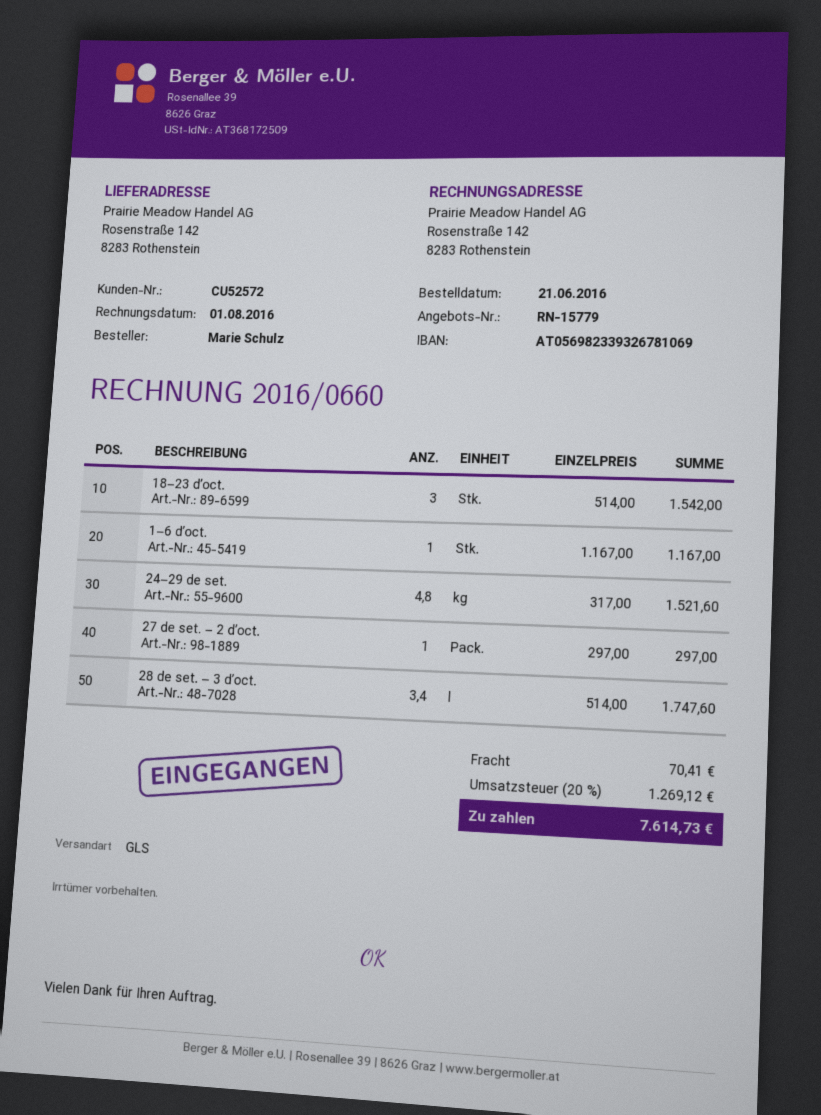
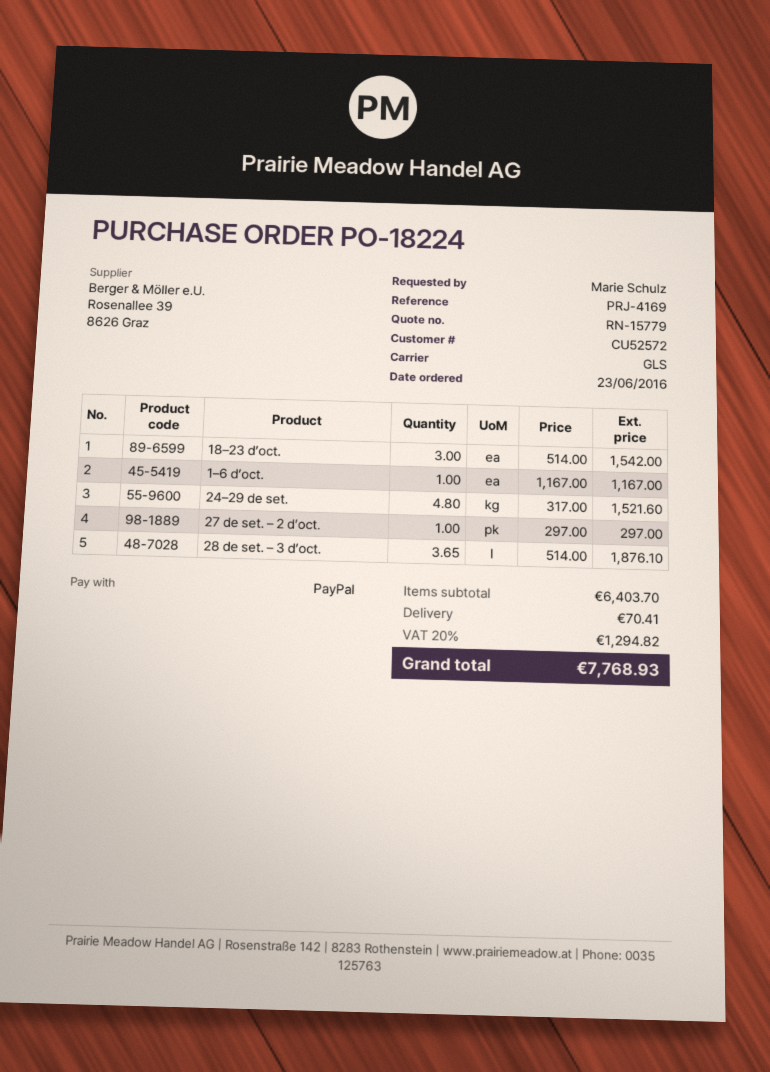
order date: 2016-06-21 -> 2016-06-23
28 de set. – 3 d’oct.: 3.4 x 514.00 = 1747.60 -> 3.65 x 514.00 = 1876.10
tax: 20% = 1269.12 -> 20% = 1294.82
total: 7614.73 -> 7768.93

